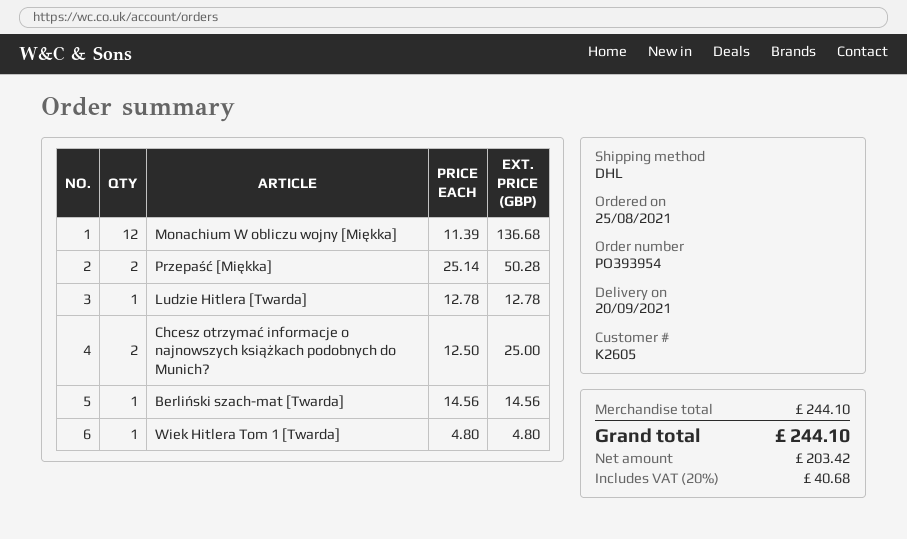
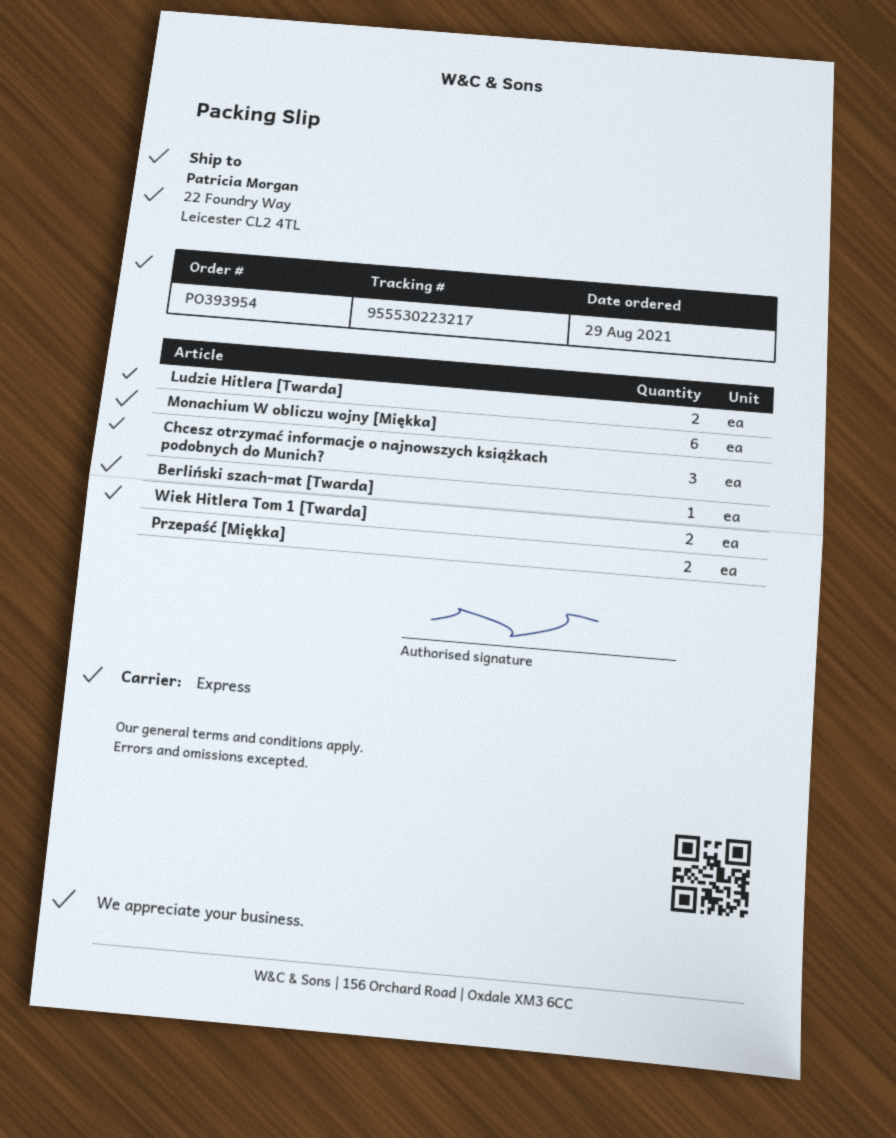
order date: 2021-08-25 -> 2021-08-29
shipping method: DHL -> express
Monachium W obliczu wojny [Miękka]: 12 -> 6
Ludzie Hitlera [Twarda]: 1 -> 2
Chcesz otrzymać informacje o najnowszych książkach podobnych do Munich?: 2 -> 3
Wiek Hitlera Tom 1 [Twarda]: 1 -> 2

